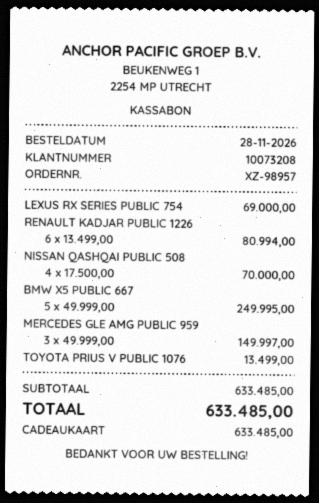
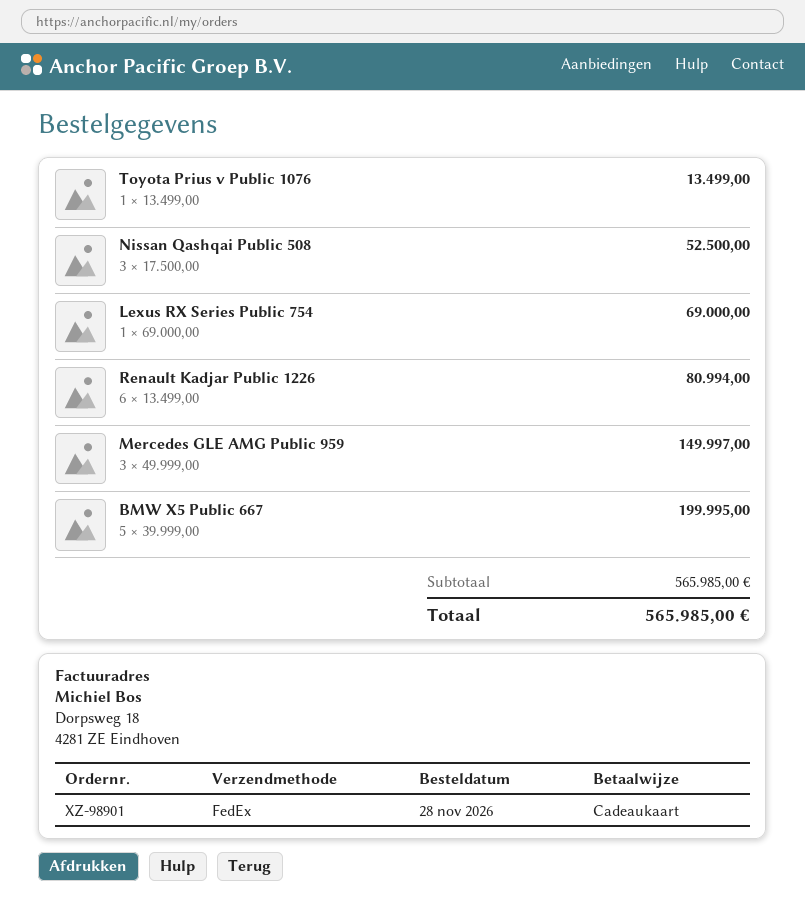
order number: XZ-98957 -> XZ-98901
NISSAN QASHQAI PUBLIC 508: 4 x 17500.00 = 70000.00 -> 3 x 17500.00 = 52500.00
BMW X5 PUBLIC 667: 5 x 49999.00 = 249995.00 -> 5 x 39999.00 = 199995.00
subtotal: 633485.00 -> 565985.00
total: 633485.00 -> 565985.00

